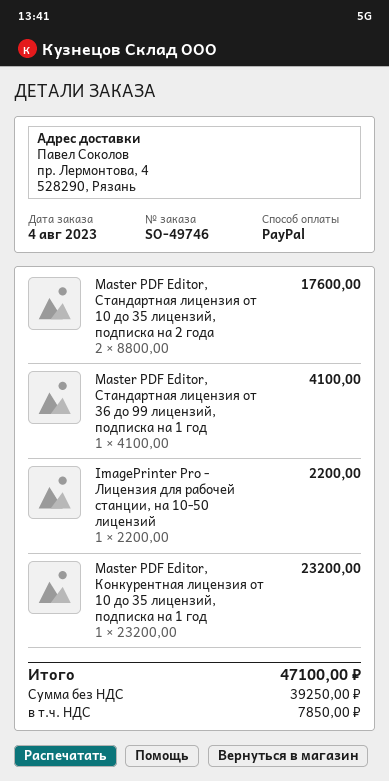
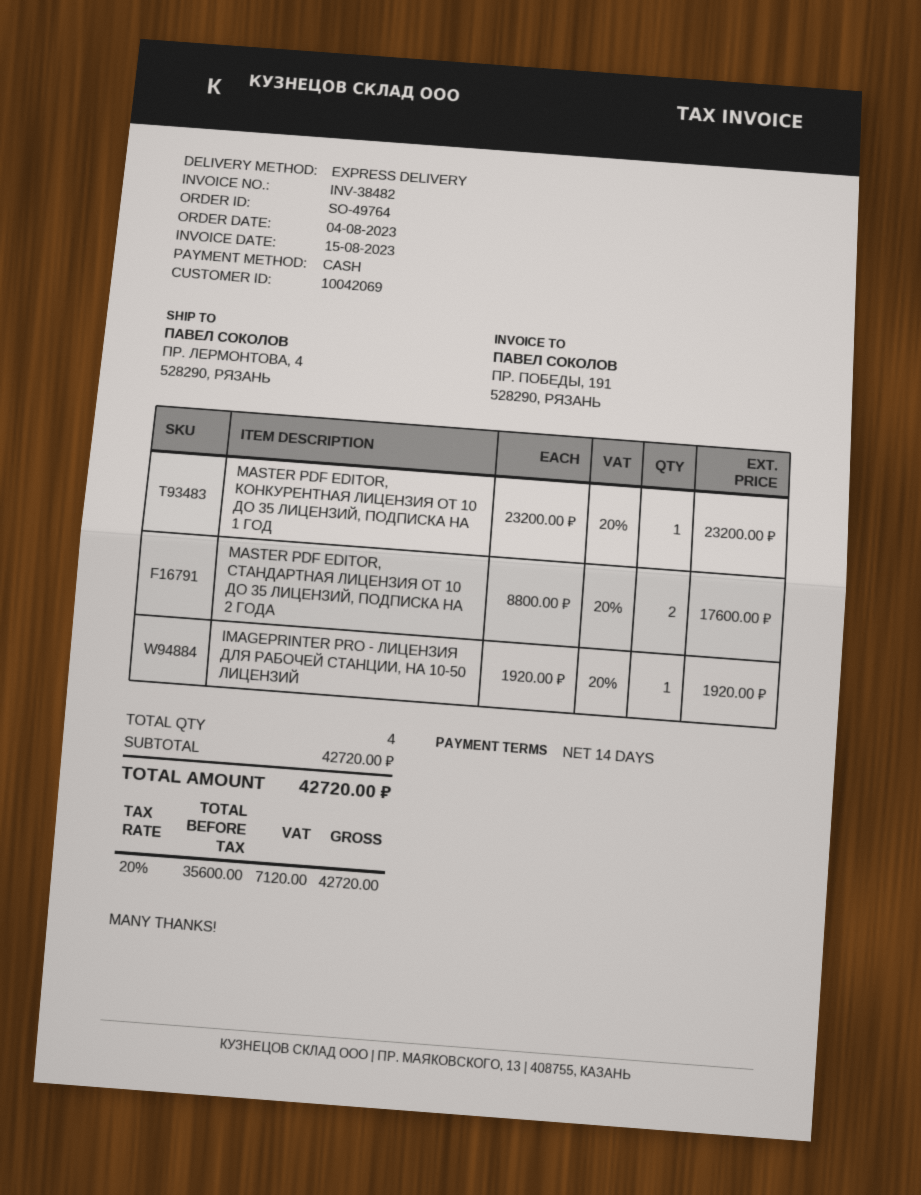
order number: SO-49746 -> SO-49764
payment method: PayPal -> cash
Master PDF Editor, Стандартная лицензия от 36 до 99 лицензий, подписка на 1 год: 1 x 4100.00 = 4100.00 -> none
ImagePrinter Pro - Лицензия для рабочей станции, на 10-50 лицензий: 1 x 2200.00 = 2200.00 -> 1 x 1920.00 = 1920.00
net: 39250.00 -> 35600.00
tax: 7850.00 -> 7120.00
total: 47100.00 -> 42720.00

